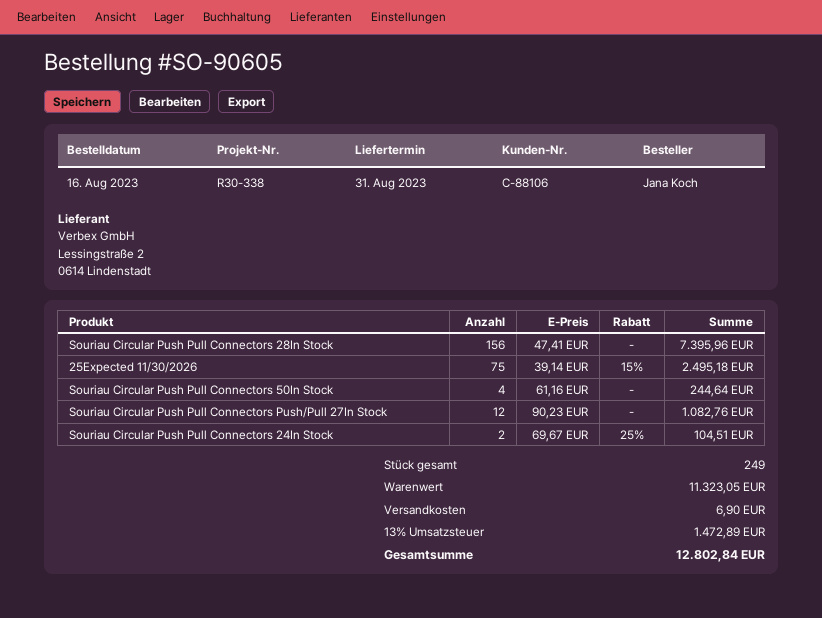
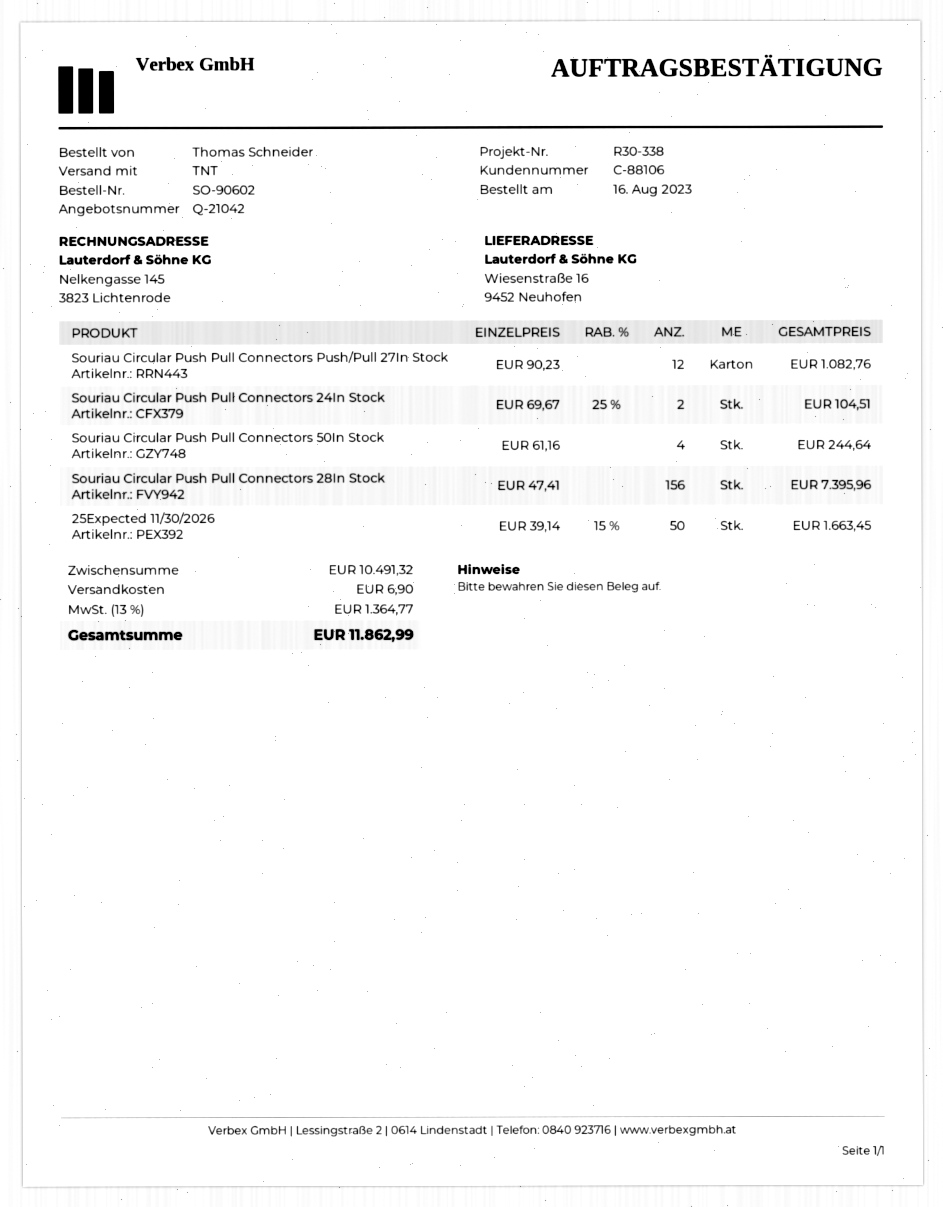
order number: SO-90605 -> SO-90602
ordered by: Jana Koch -> Thomas Schneider
25Expected 11/30/2026: 75 x 39.14 - 15% = 2495.18 -> 50 x 39.14 - 15% = 1663.45
subtotal: 11323.05 -> 10491.32
tax: 13% = 1472.89 -> 13% = 1364.77
total: 12802.84 -> 11862.99

